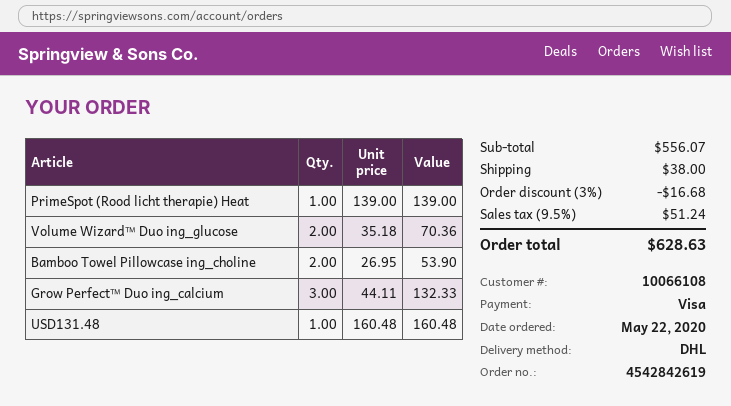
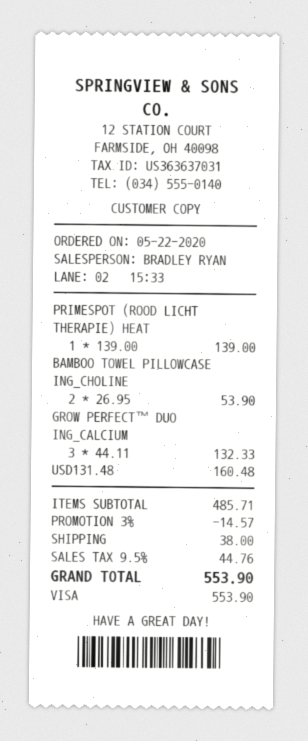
Volume Wizard™ Duo ing_glucose: 2 x 35.18 = 70.36 -> none
subtotal: 556.07 -> 485.71
discount: 3% = 16.68 -> 3% = 14.57
tax: 9.5% = 51.24 -> 9.5% = 44.76
total: 628.63 -> 553.90

